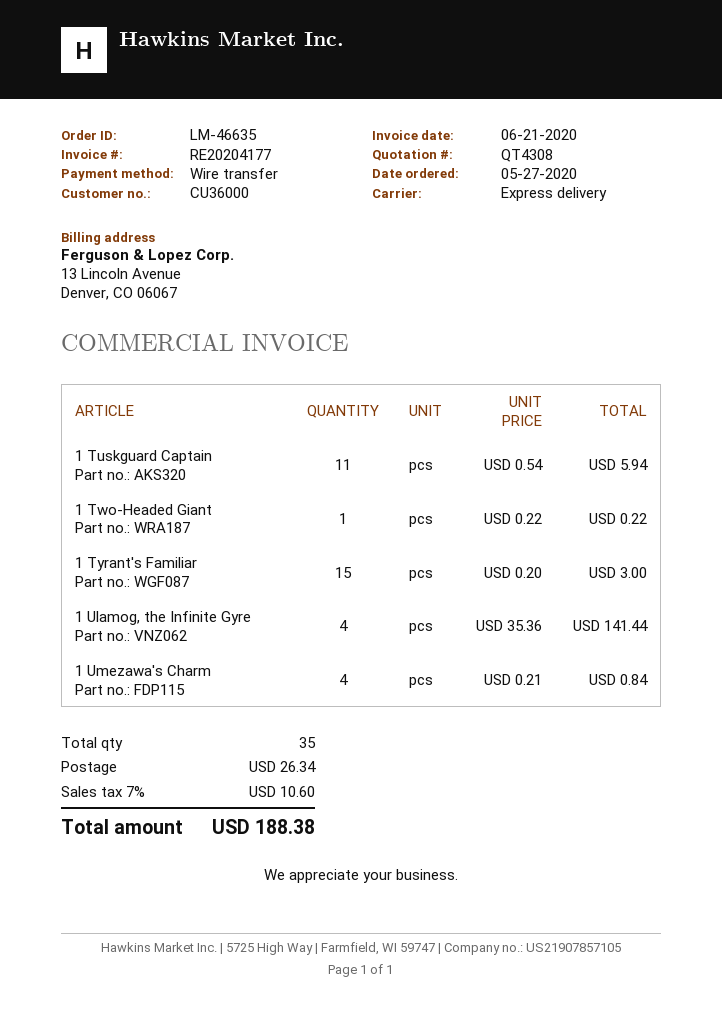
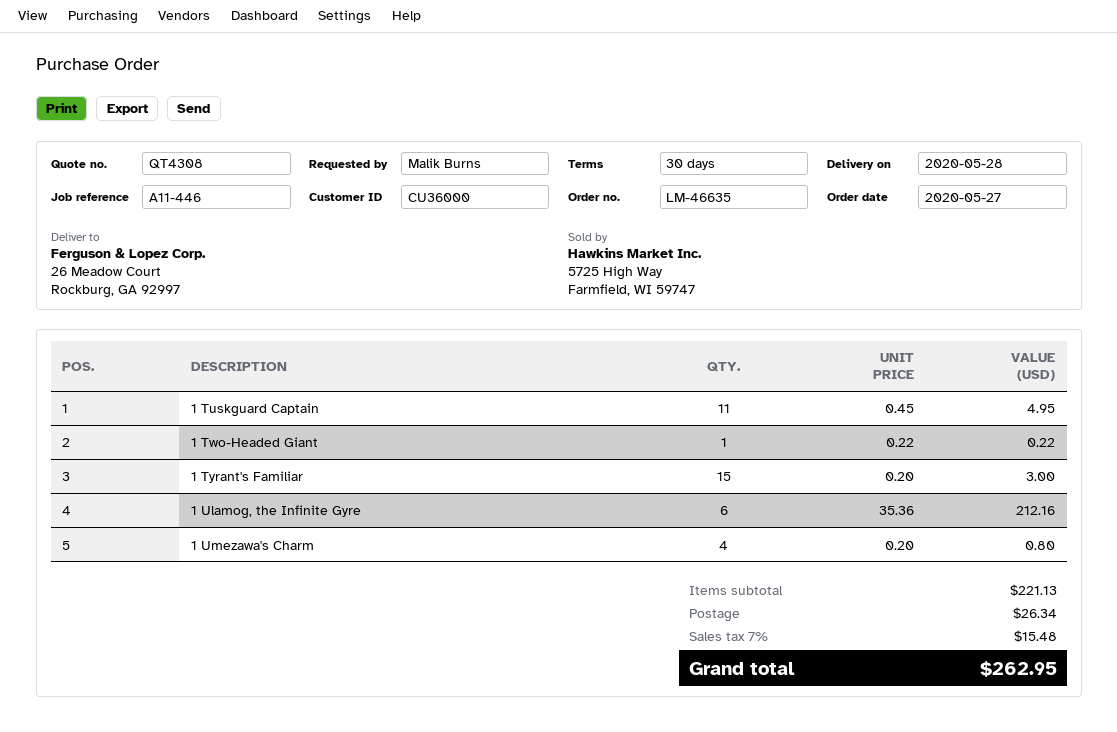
1 Tuskguard Captain: 11 x 0.54 = 5.94 -> 11 x 0.45 = 4.95
1 Ulamog, the Infinite Gyre: 4 x 35.36 = 141.44 -> 6 x 35.36 = 212.16
1 Umezawa's Charm: 4 x 0.21 = 0.84 -> 4 x 0.20 = 0.80
tax: 7% = 10.60 -> 7% = 15.48
total: 188.38 -> 262.95

